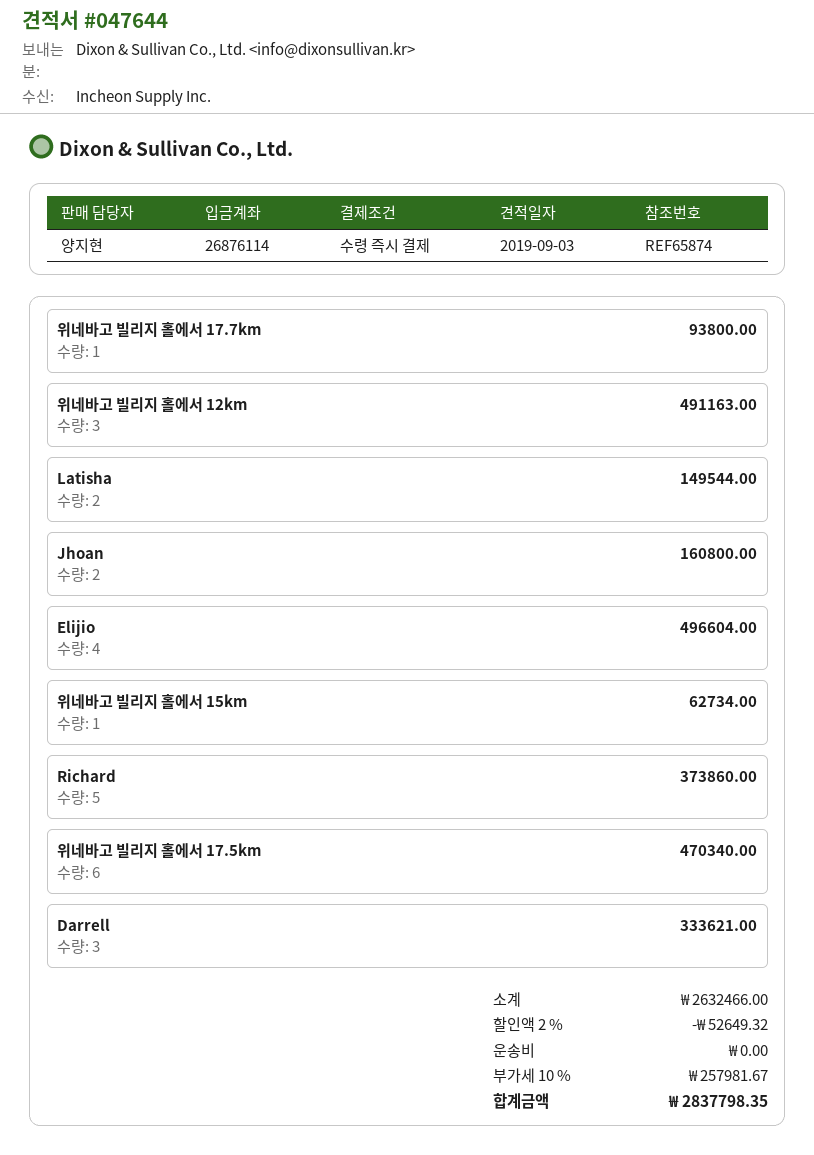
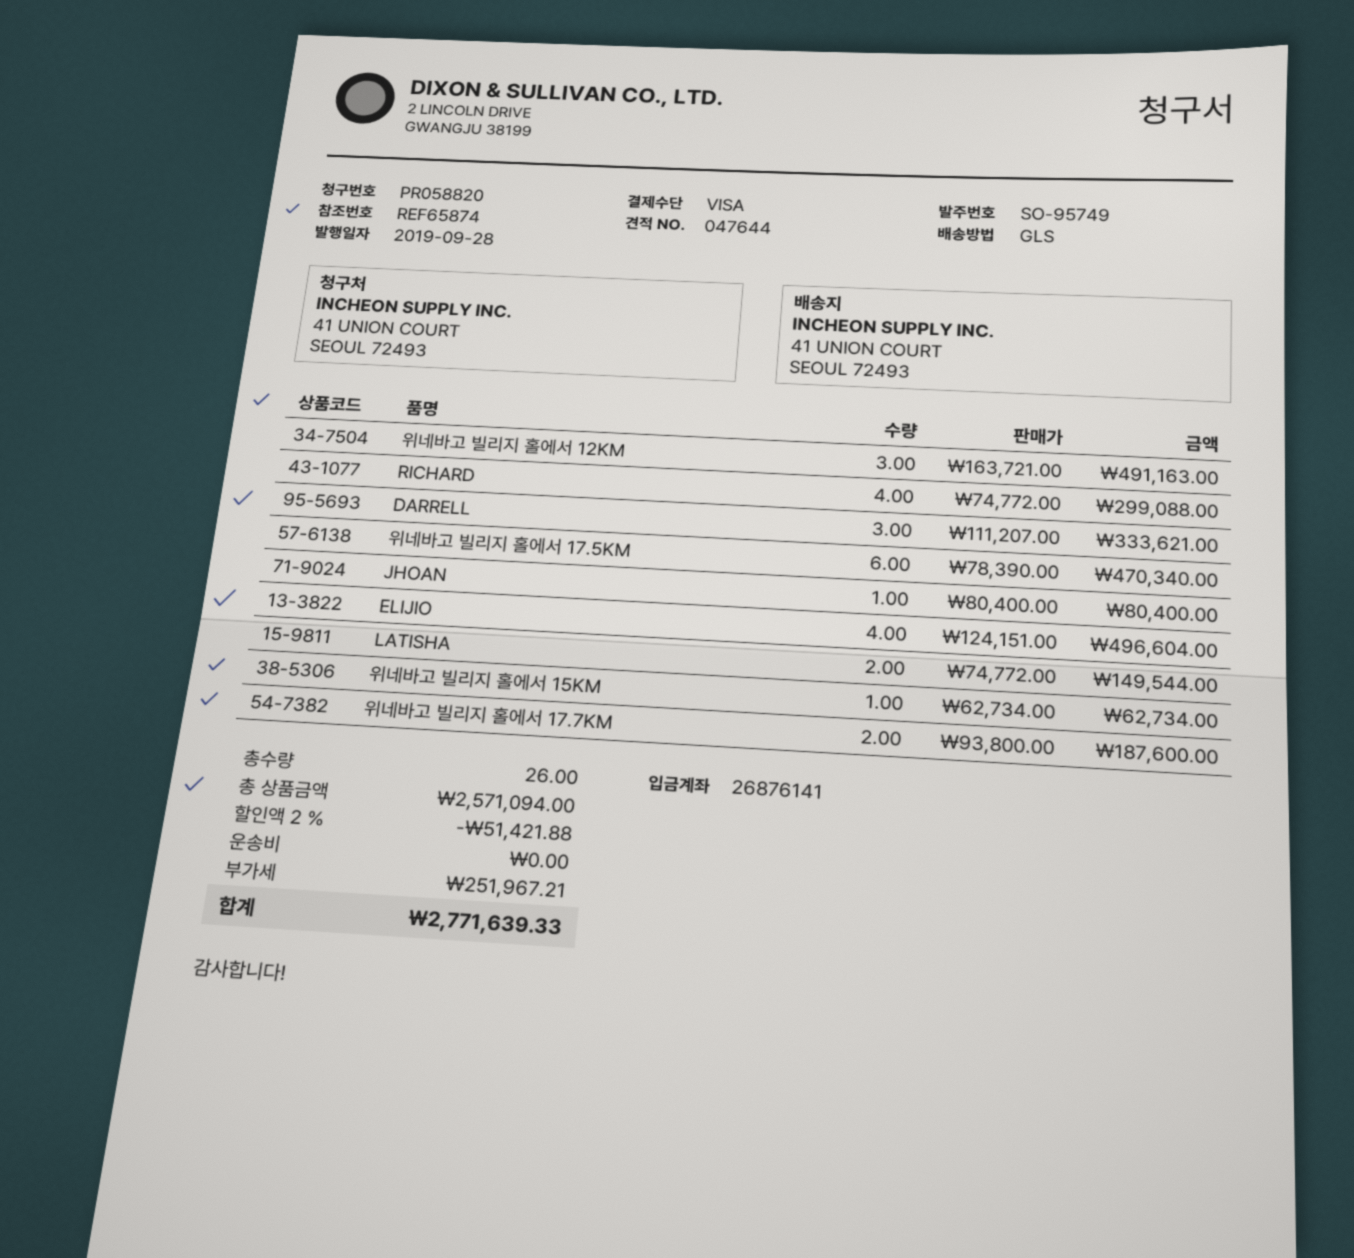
bank account: 26876114 -> 26876141
위네바고 빌리지 홀에서 17.7km: 1 for 93800.00 -> 2 for 187600.00
Jhoan: 2 for 160800.00 -> 1 for 80400.00
Richard: 5 for 373860.00 -> 4 for 299088.00
subtotal: 2632466.00 -> 2571094.00
discount: 2% = 52649.32 -> 2% = 51421.88
tax: 257981.67 -> 251967.21
total: 2837798.35 -> 2771639.33

